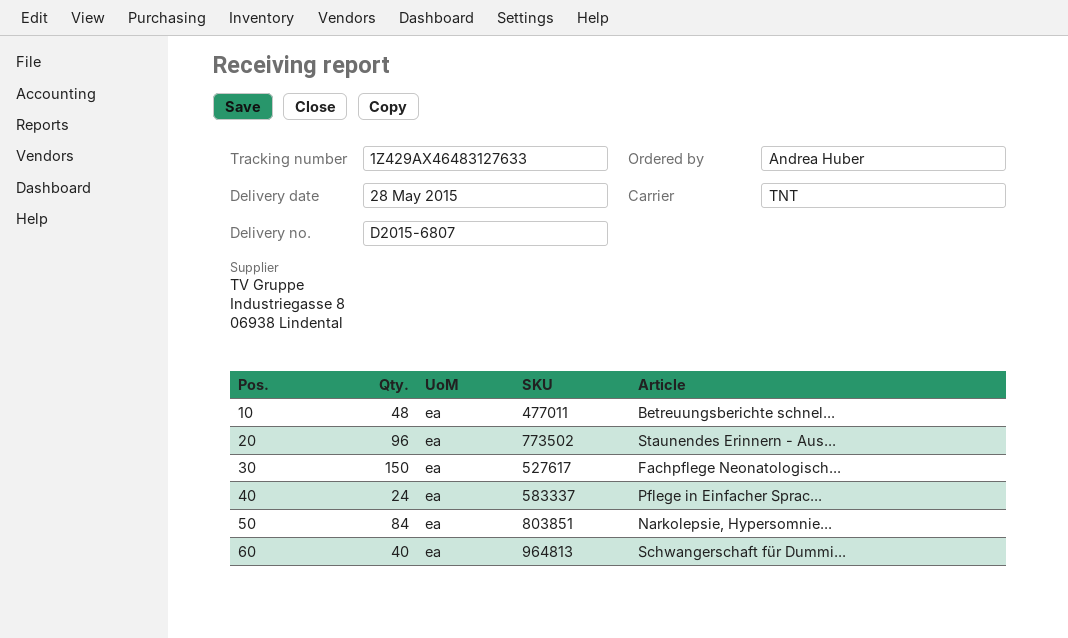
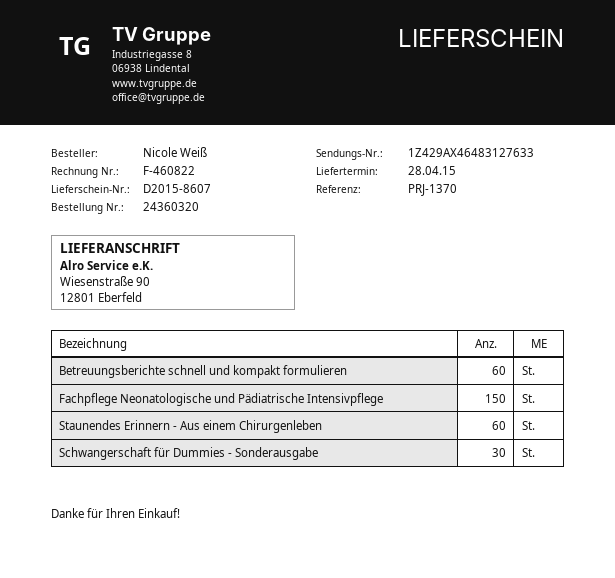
delivery note number: D2015-6807 -> D2015-8607
delivery date: 2015-05-28 -> 2015-04-28
ordered by: Andrea Huber -> Nicole Weiß
Betreuungsberichte schnel...: 48 -> 60
Staunendes Erinnern - Aus...: 96 -> 60
Pflege in Einfacher Sprac...: 24 -> none
Narkolepsie, Hypersomnie...: 84 -> none
Schwangerschaft für Dummi...: 40 -> 30

